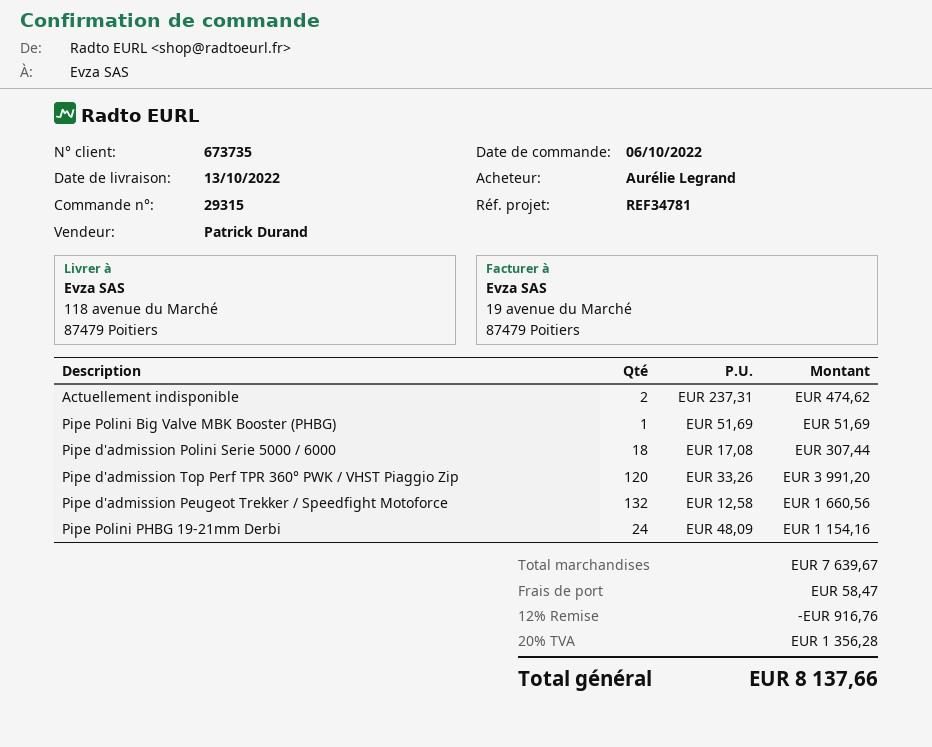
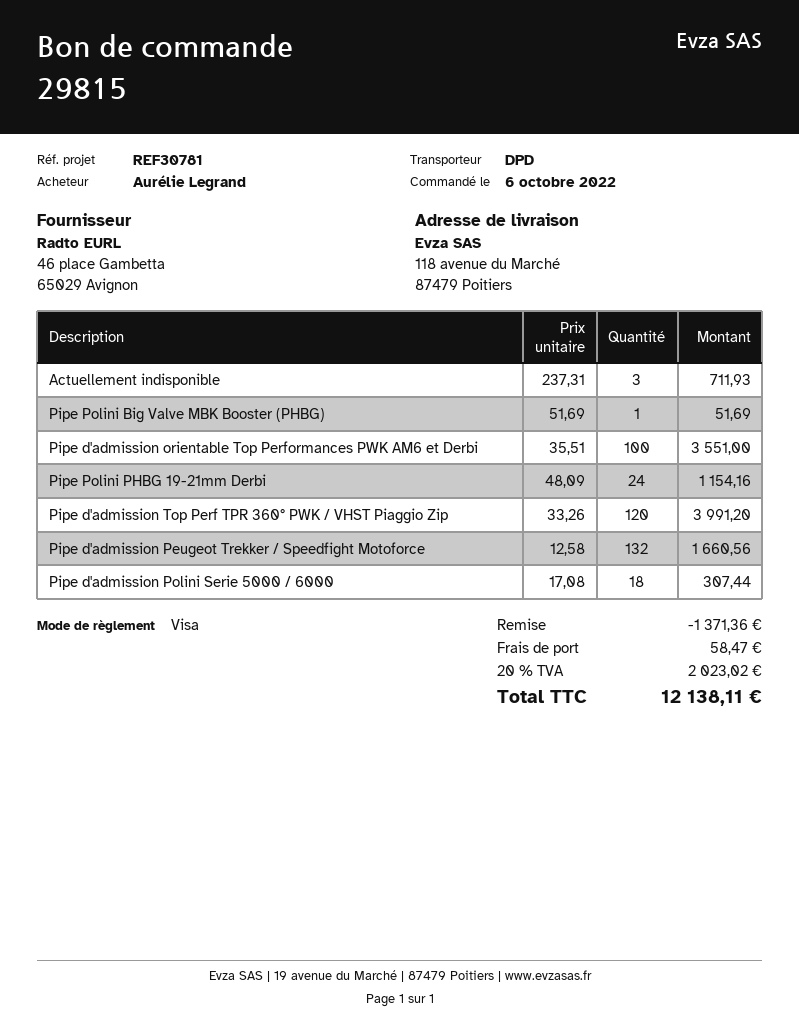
order number: 29315 -> 29815
reference: REF34781 -> REF30781
Actuellement indisponible: 2 x 237.31 = 474.62 -> 3 x 237.31 = 711.93
Pipe d'admission orientable Top Performances PWK AM6 et Derbi: none -> 100 x 35.51 = 3551.00
discount: 916.76 -> 1371.36
tax: 20% = 1356.28 -> 20% = 2023.02
total: 8137.66 -> 12138.11

